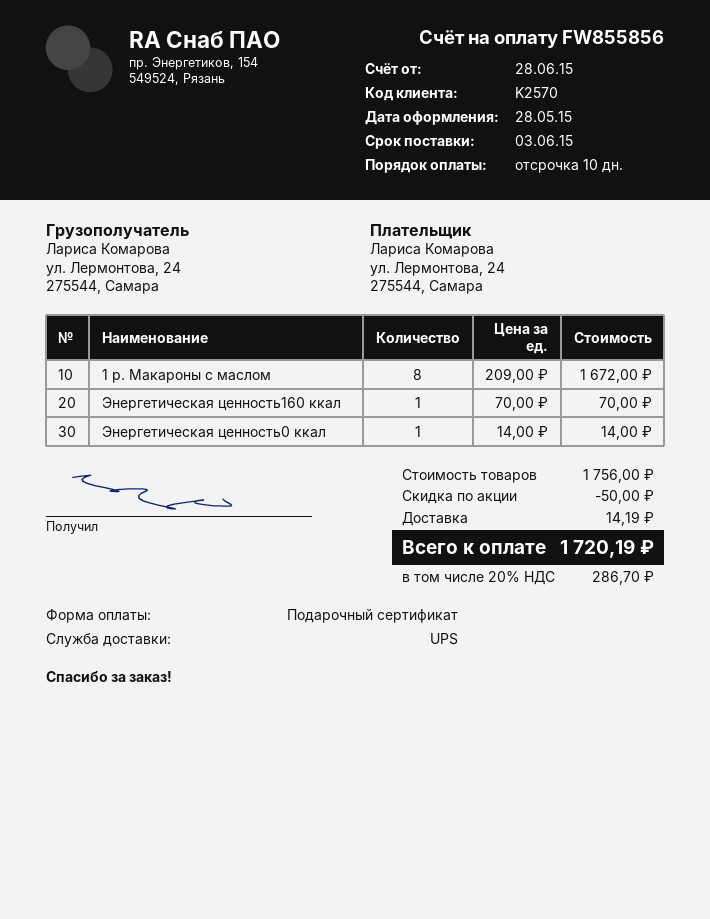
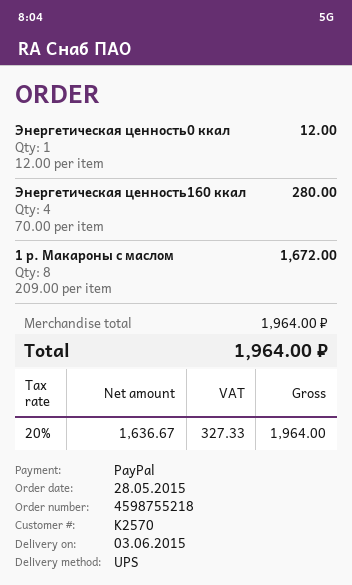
payment method: gift card -> PayPal
Энергетическая ценность160 ккал: 1 x 70.00 = 70.00 -> 4 x 70.00 = 280.00
Энергетическая ценность0 ккал: 1 x 14.00 = 14.00 -> 1 x 12.00 = 12.00
subtotal: 1756.00 -> 1964.00
discount: 50.00 -> none
shipping: 14.19 -> none
tax: 20% = 286.70 -> 20% = 327.33
total: 1720.19 -> 1964.00

